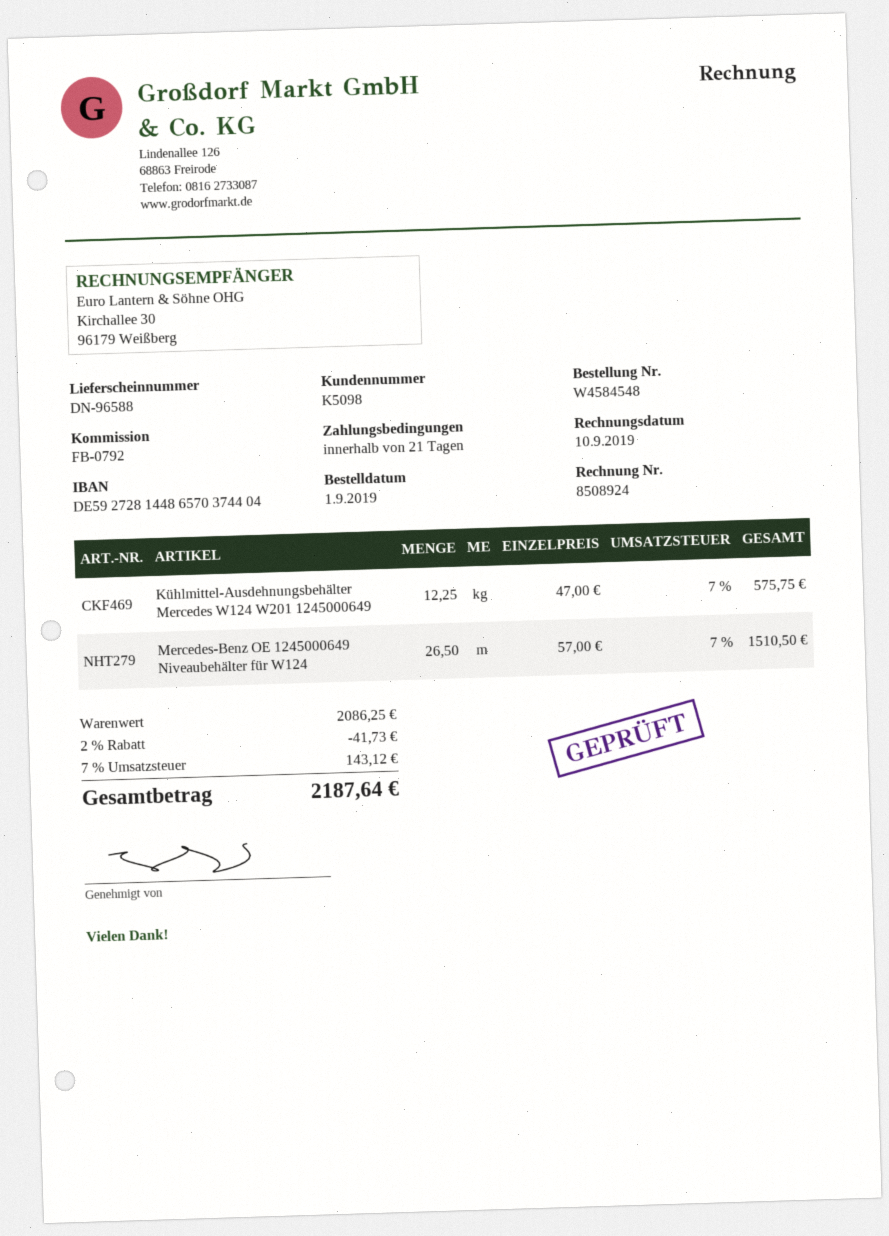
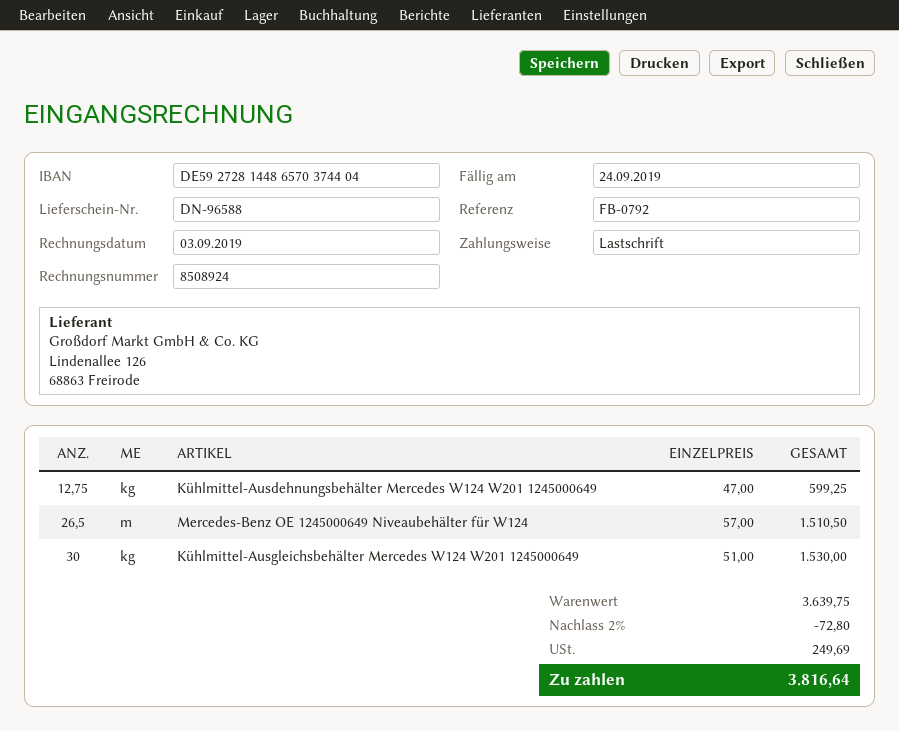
invoice date: 2019-09-10 -> 2019-09-03
Kühlmittel-Ausdehnungsbehälter Mercedes W124 W201 1245000649: 12.25 x 47.00 = 575.75 -> 12.75 x 47.00 = 599.25
Kühlmittel-Ausgleichsbehälter Mercedes W124 W201 1245000649: none -> 30 x 51.00 = 1530.00
subtotal: 2086.25 -> 3639.75
discount: 2% = 41.73 -> 2% = 72.80
tax: 143.12 -> 249.69
total: 2187.64 -> 3816.64

